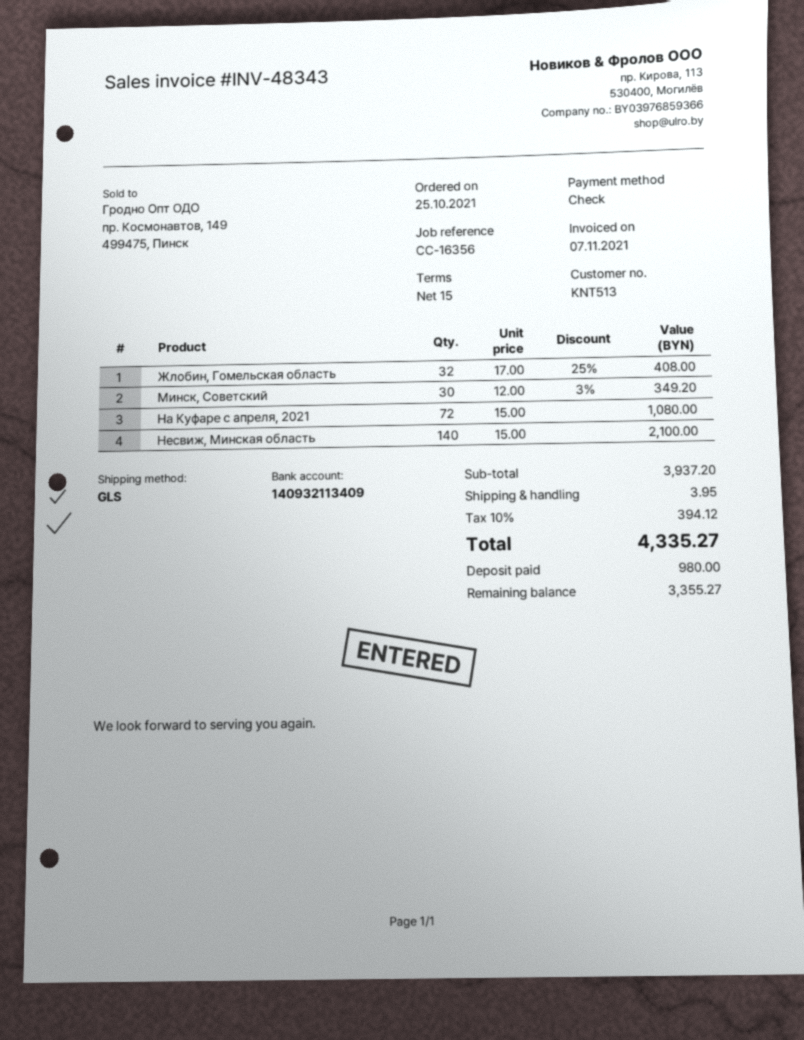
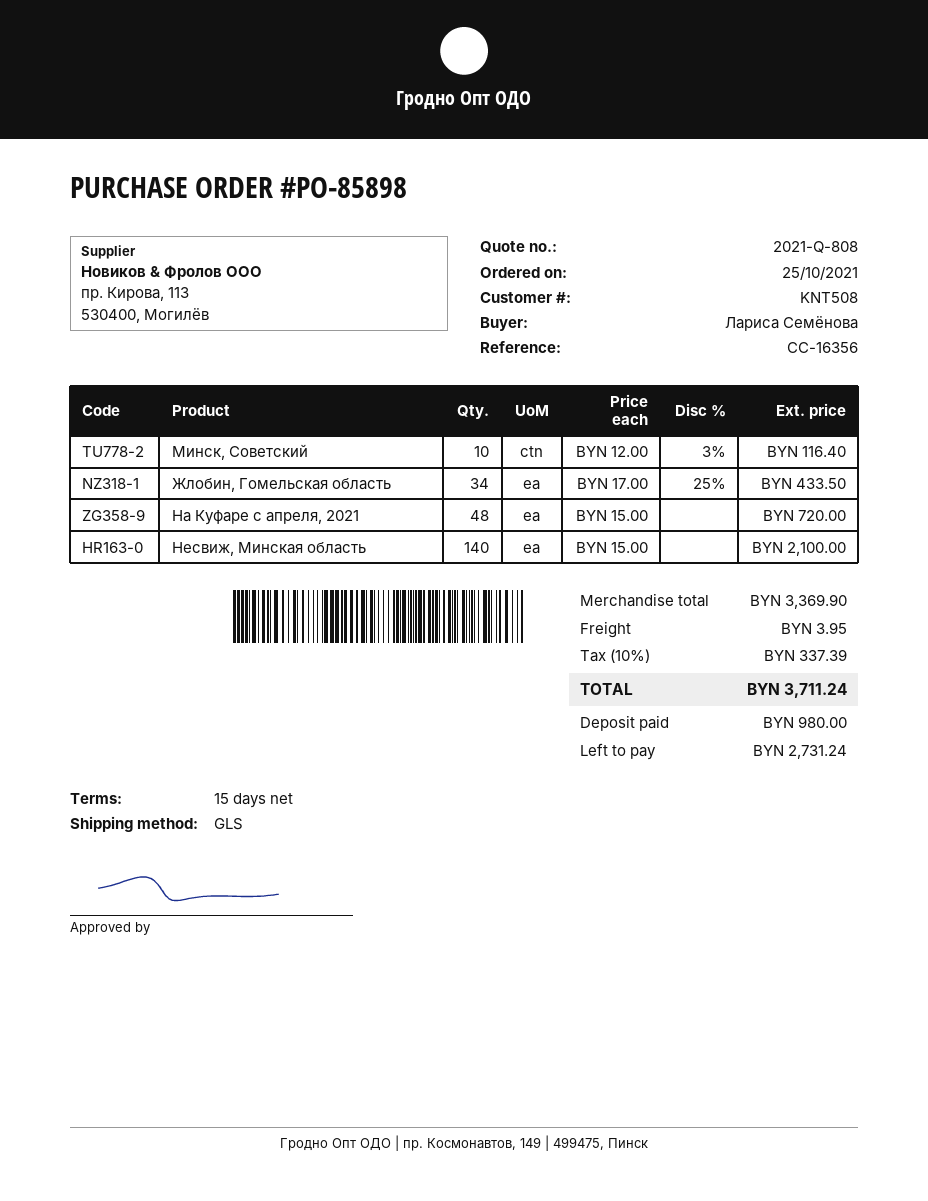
customer number: KNT513 -> KNT508
Жлобин, Гомельская область: 32 x 17.00 - 25% = 408.00 -> 34 x 17.00 - 25% = 433.50
Минск, Советский: 30 x 12.00 - 3% = 349.20 -> 10 x 12.00 - 3% = 116.40
На Куфаре с апреля, 2021: 72 x 15.00 = 1080.00 -> 48 x 15.00 = 720.00
subtotal: 3937.20 -> 3369.90
tax: 10% = 394.12 -> 10% = 337.39
total: 4335.27 -> 3711.24
balance: 3355.27 -> 2731.24

